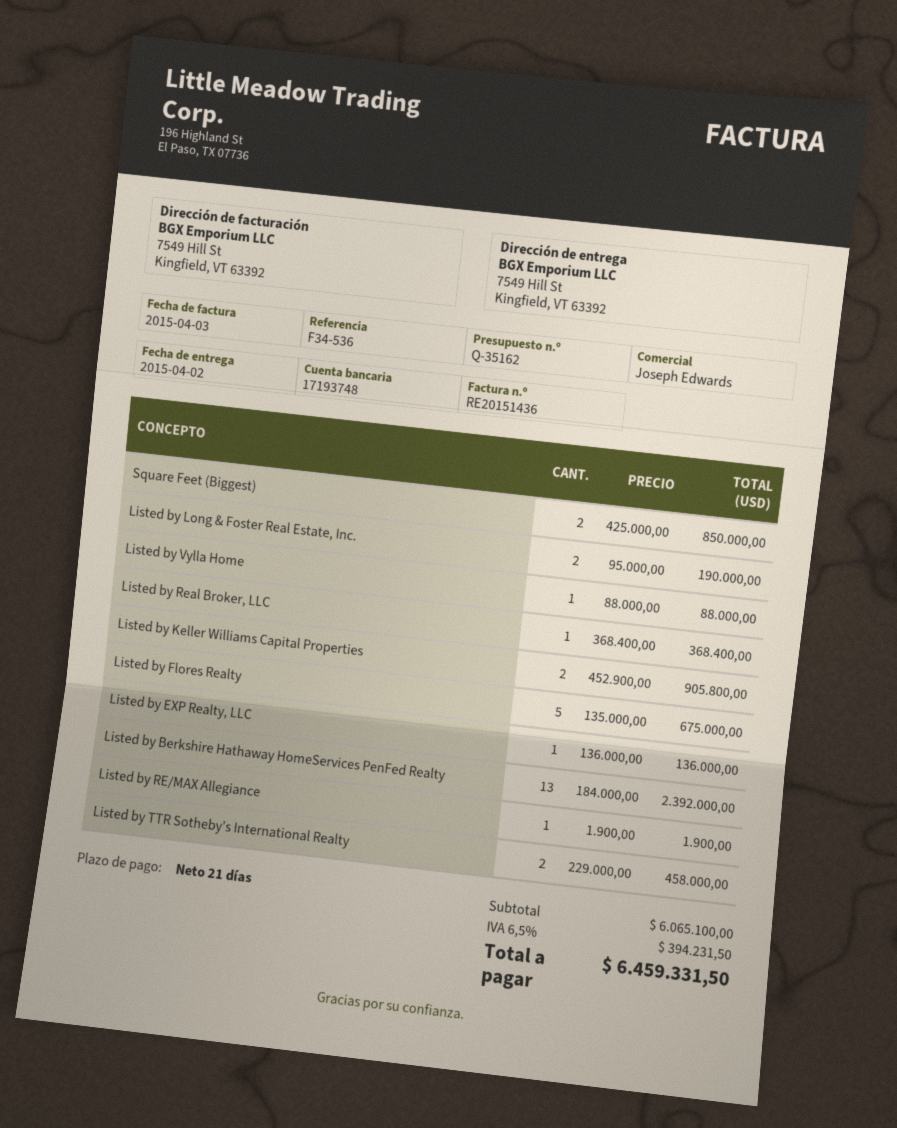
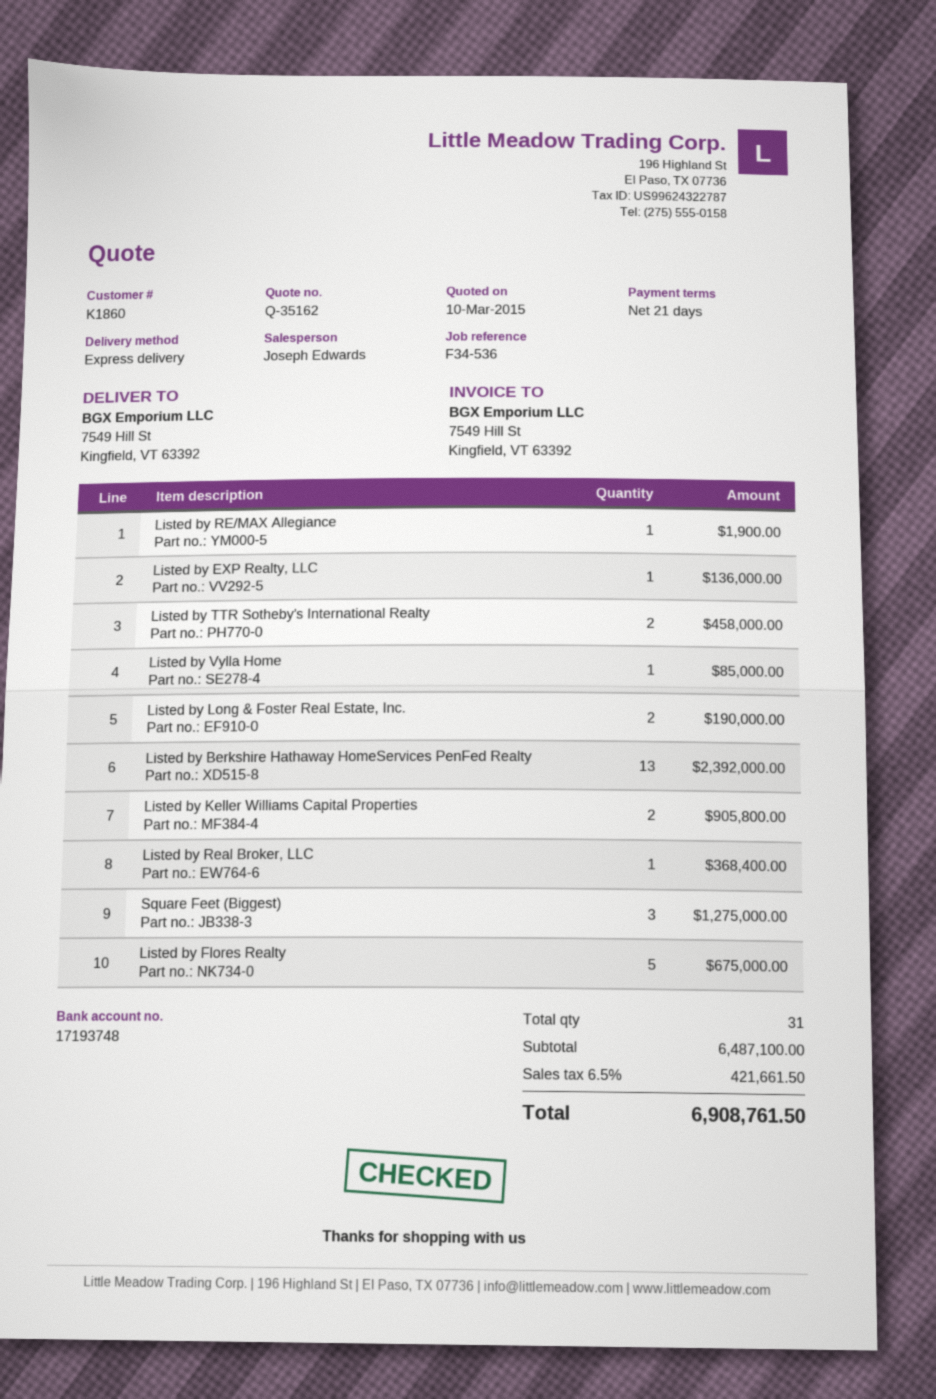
Square Feet (Biggest): 2 for 850000.00 -> 3 for 1275000.00
Listed by Vylla Home: 1 for 88000.00 -> 1 for 85000.00
subtotal: 6065100.00 -> 6487100.00
tax: 6.5% = 394231.50 -> 6.5% = 421661.50
total: 6459331.50 -> 6908761.50

